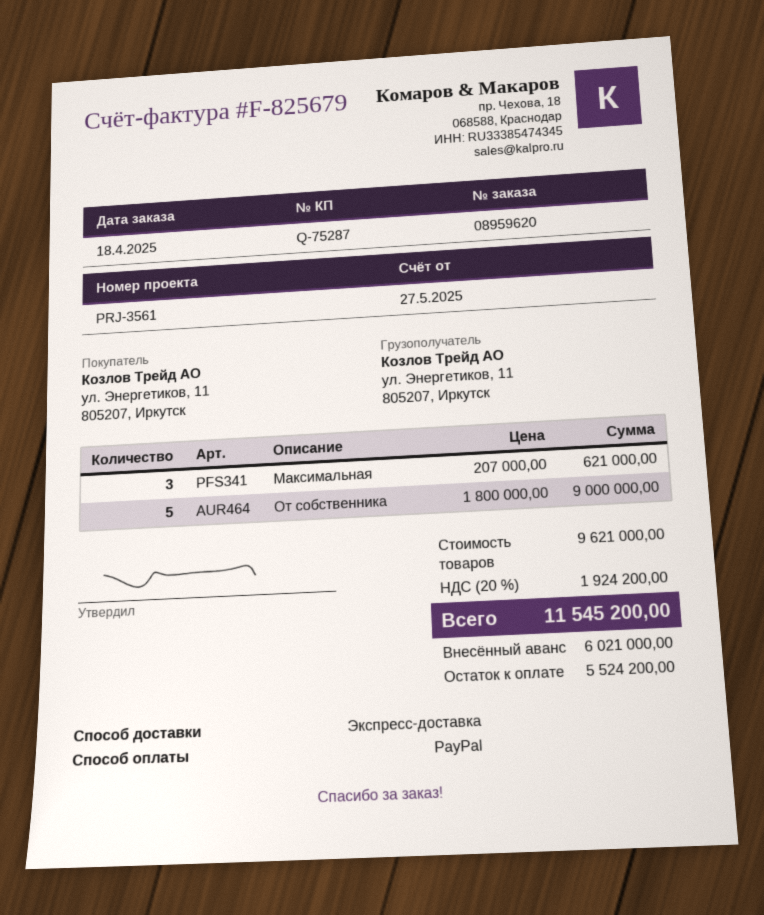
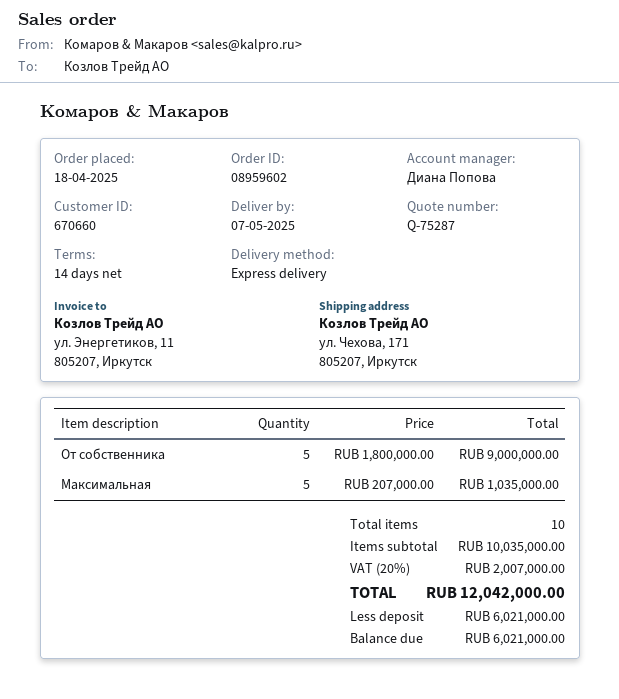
order number: 08959620 -> 08959602
ship to: ул. Энергетиков, 11, 805207, Иркутск -> ул. Чехова, 171, 805207, Иркутск
Максимальная: 3 x 207000.00 = 621000.00 -> 5 x 207000.00 = 1035000.00
subtotal: 9621000.00 -> 10035000.00
tax: 20% = 1924200.00 -> 20% = 2007000.00
total: 11545200.00 -> 12042000.00
balance: 5524200.00 -> 6021000.00

